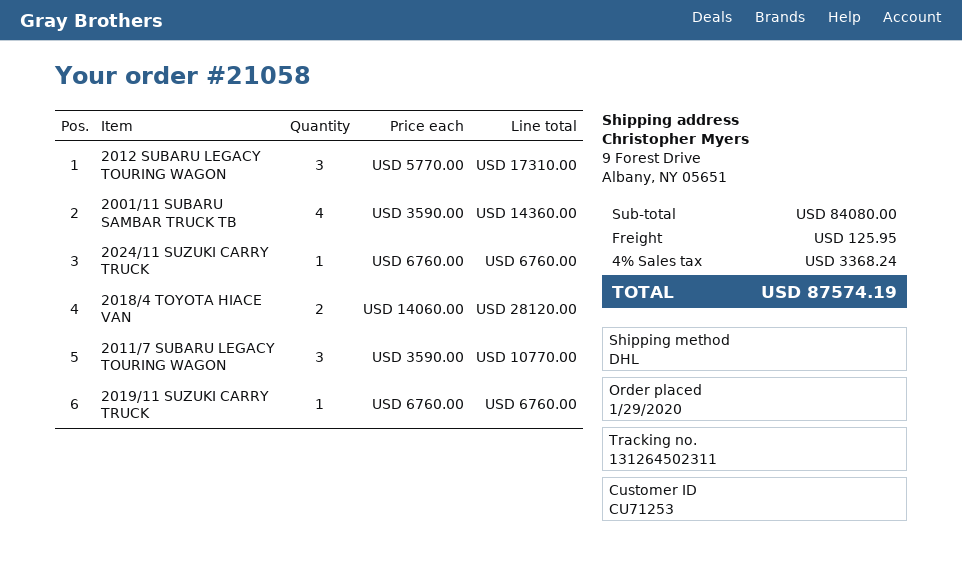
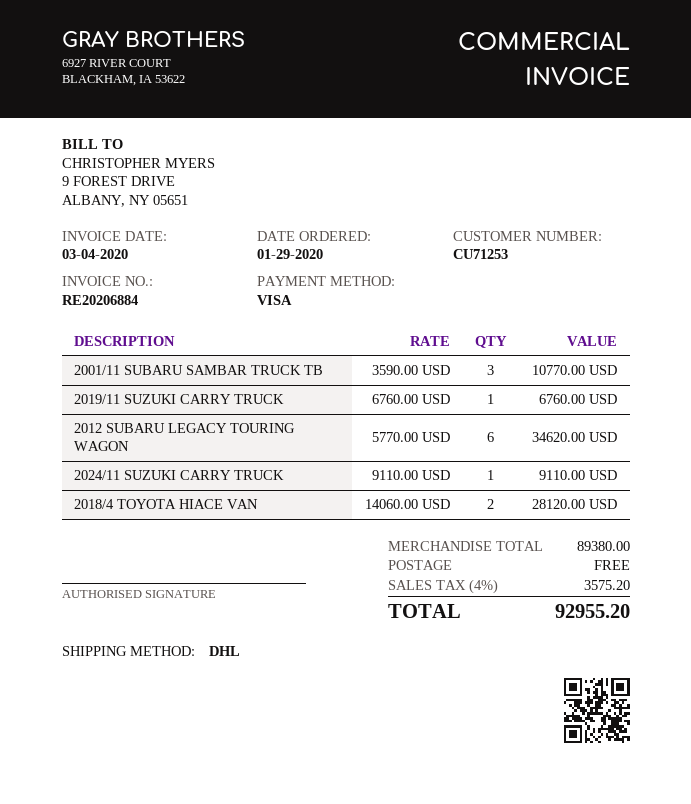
2012 SUBARU LEGACY TOURING WAGON: 3 x 5770.00 = 17310.00 -> 6 x 5770.00 = 34620.00
2001/11 SUBARU SAMBAR TRUCK TB: 4 x 3590.00 = 14360.00 -> 3 x 3590.00 = 10770.00
2024/11 SUZUKI CARRY TRUCK: 1 x 6760.00 = 6760.00 -> 1 x 9110.00 = 9110.00
2011/7 SUBARU LEGACY TOURING WAGON: 3 x 3590.00 = 10770.00 -> none
subtotal: 84080.00 -> 89380.00
shipping: 125.95 -> 0.00
tax: 4% = 3368.24 -> 4% = 3575.20
total: 87574.19 -> 92955.20

